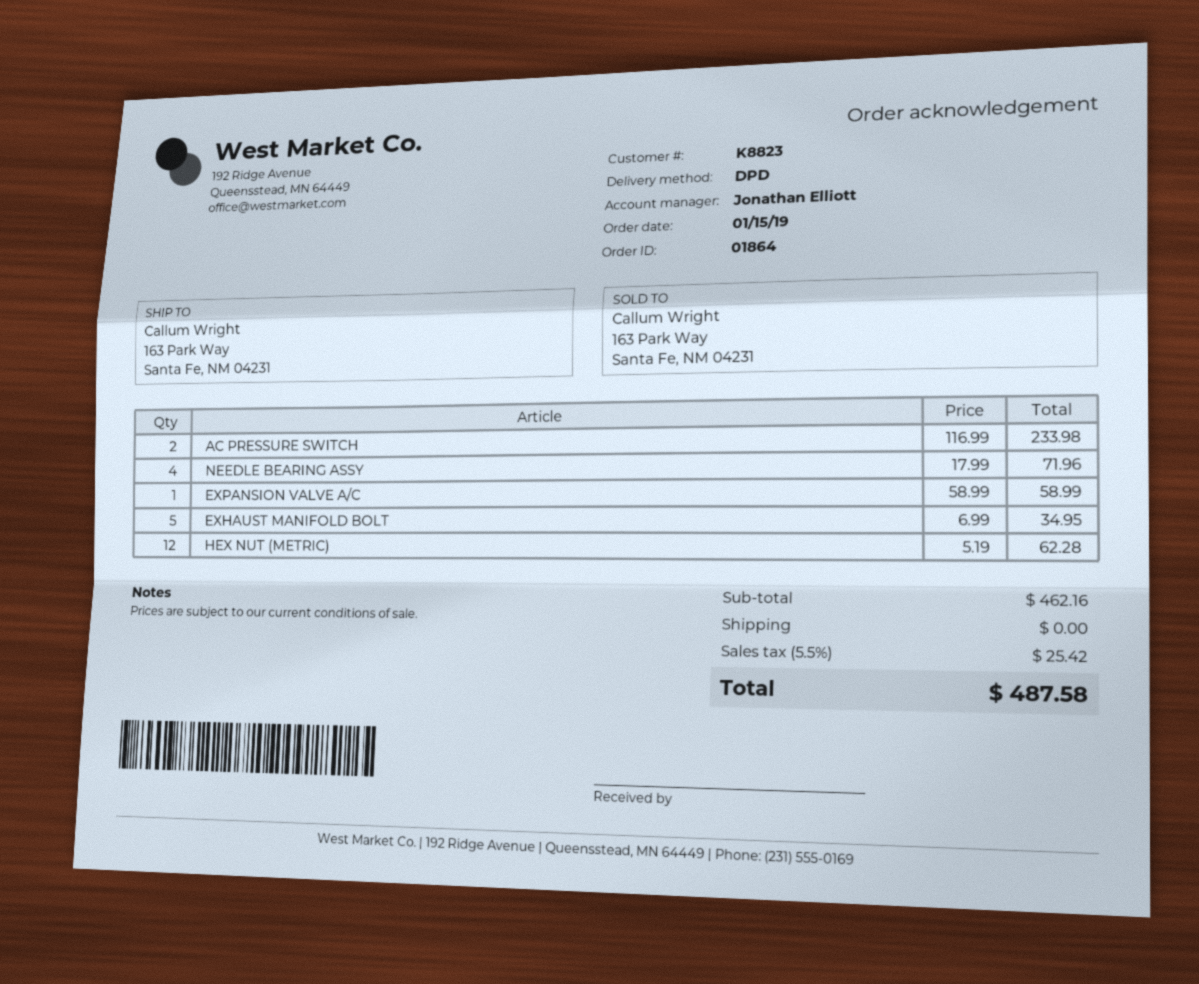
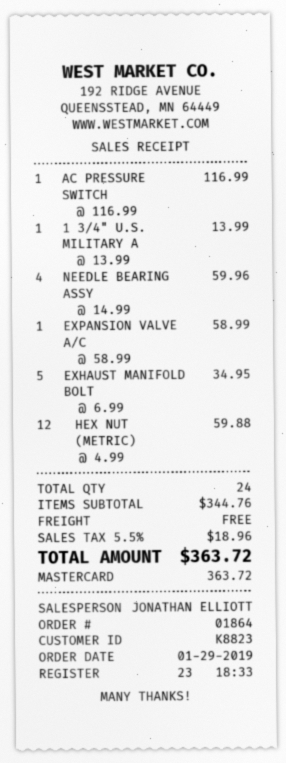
order date: 2019-01-15 -> 2019-01-29
AC PRESSURE SWITCH: 2 x 116.99 = 233.98 -> 1 x 116.99 = 116.99
NEEDLE BEARING ASSY: 4 x 17.99 = 71.96 -> 4 x 14.99 = 59.96
HEX NUT (METRIC): 12 x 5.19 = 62.28 -> 12 x 4.99 = 59.88
1 3/4" U.S. MILITARY A: none -> 1 x 13.99 = 13.99
subtotal: 462.16 -> 344.76
tax: 5.5% = 25.42 -> 5.5% = 18.96
total: 487.58 -> 363.72

